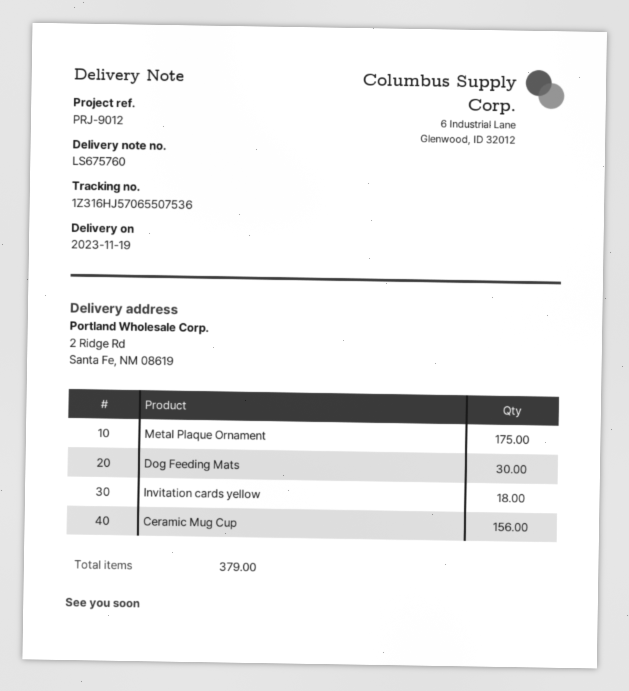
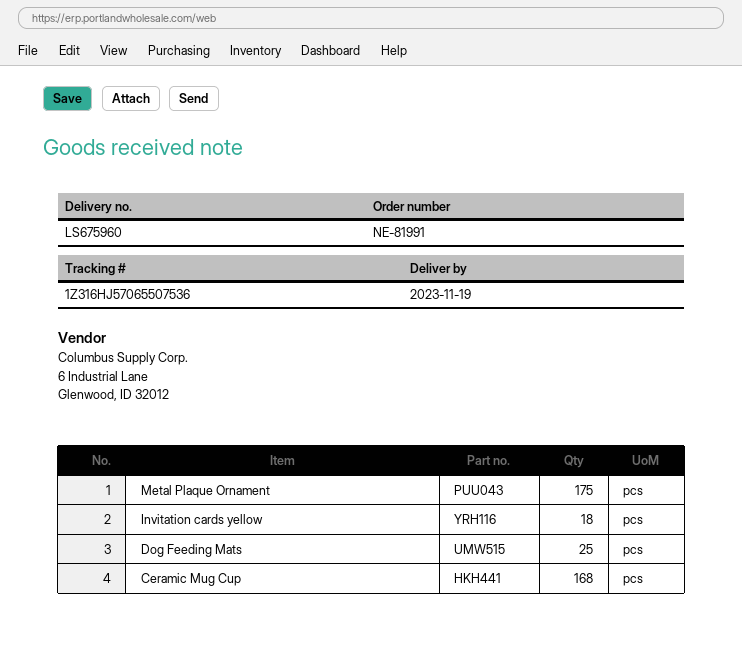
delivery note number: LS675760 -> LS675960
Dog Feeding Mats: 30 -> 25
Ceramic Mug Cup: 156 -> 168

